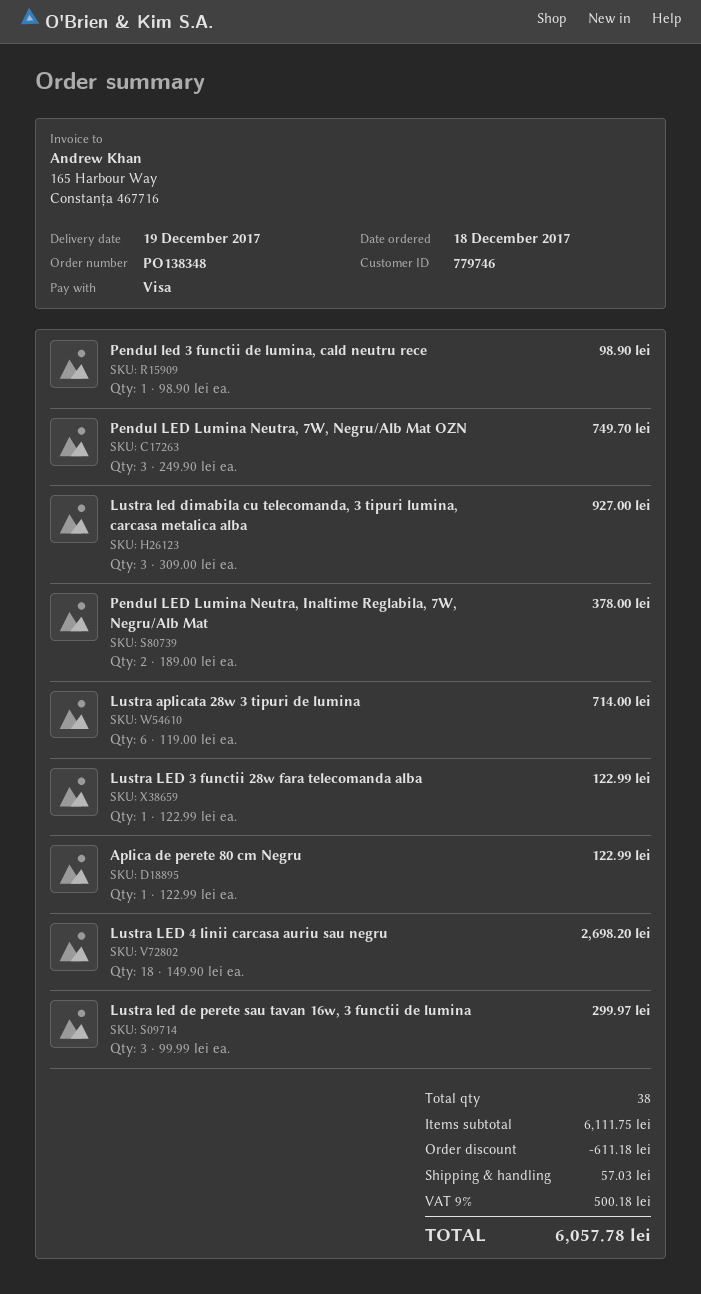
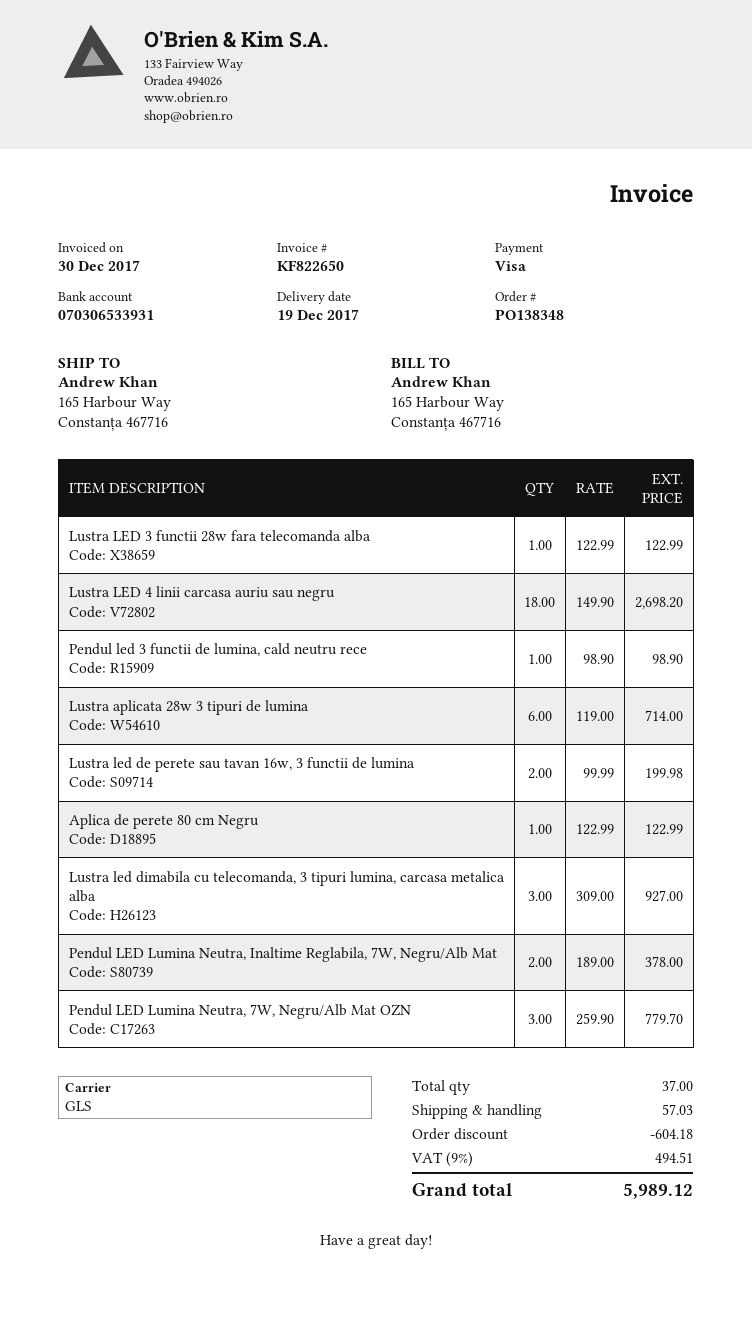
Pendul LED Lumina Neutra, 7W, Negru/Alb Mat OZN: 3 x 249.90 = 749.70 -> 3 x 259.90 = 779.70
Lustra led de perete sau tavan 16w, 3 functii de lumina: 3 x 99.99 = 299.97 -> 2 x 99.99 = 199.98
total quantity: 38 -> 37
discount: 611.18 -> 604.18
tax: 9% = 500.18 -> 9% = 494.51
total: 6057.78 -> 5989.12

